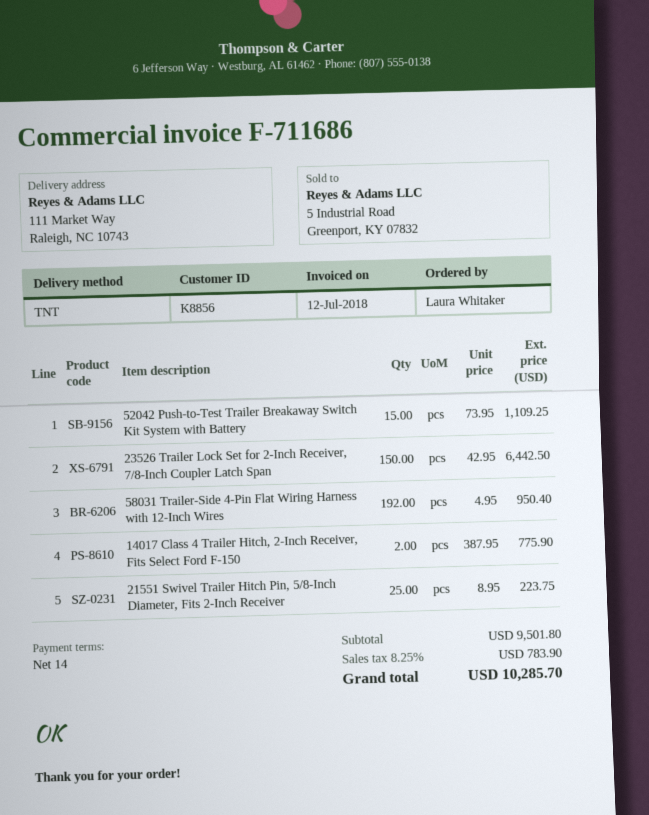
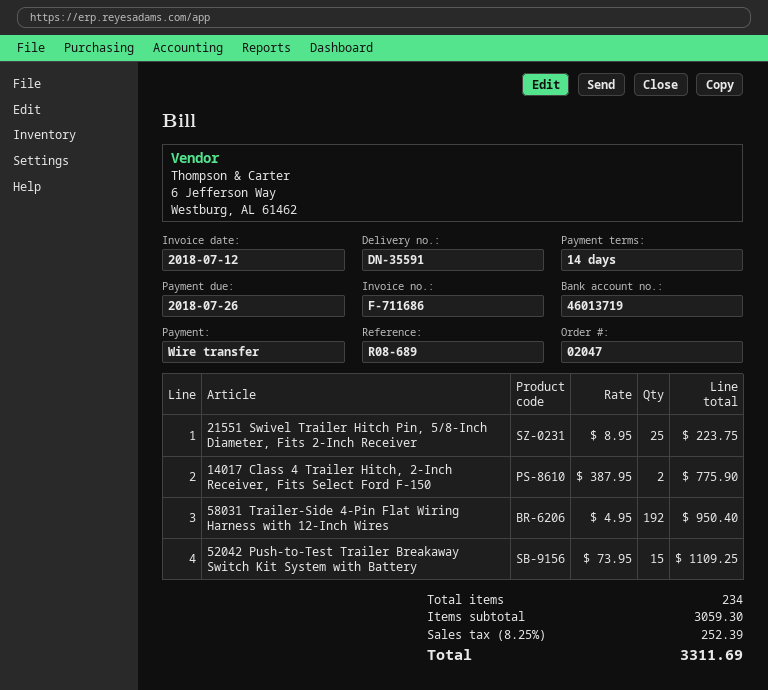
23526 Trailer Lock Set for 2-Inch Receiver, 7/8-Inch Coupler Latch Span: 150 x 42.95 = 6442.50 -> none
subtotal: 9501.80 -> 3059.30
tax: 8.25% = 783.90 -> 8.25% = 252.39
total: 10285.70 -> 3311.69

